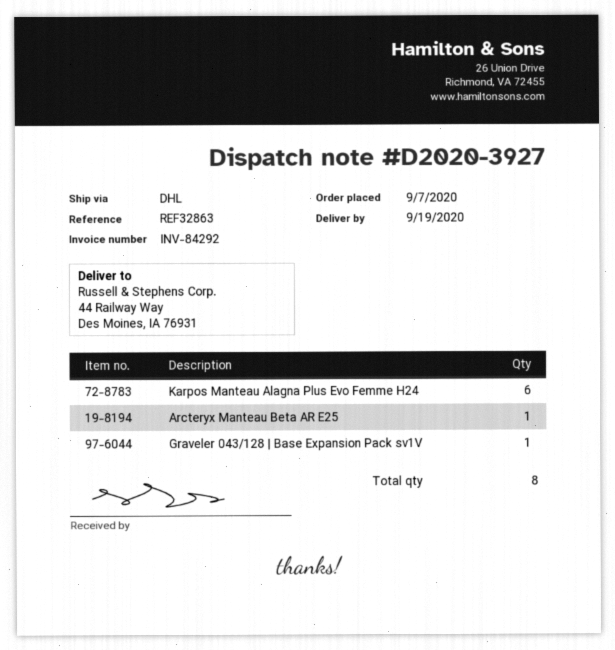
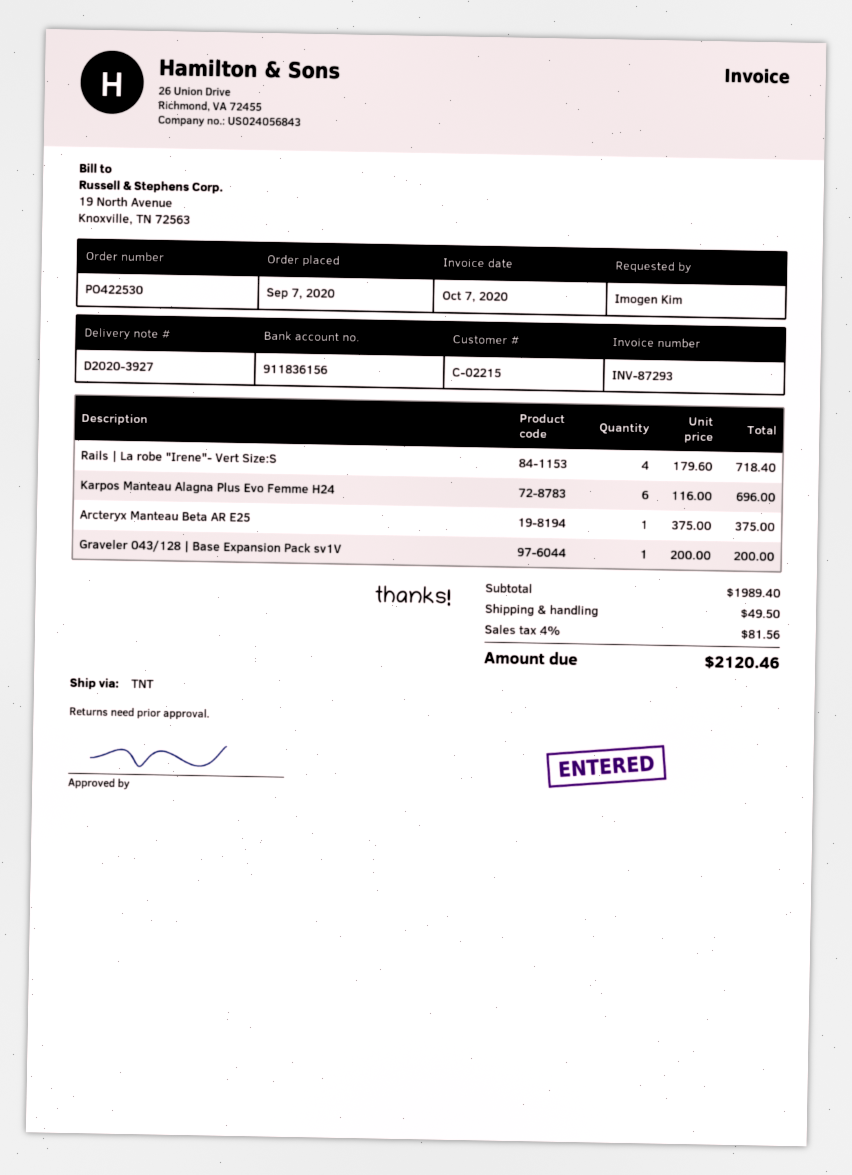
invoice number: INV-84292 -> INV-87293
shipping method: DHL -> TNT
Rails | La robe "Irene"- Vert Size:S: none -> 4

